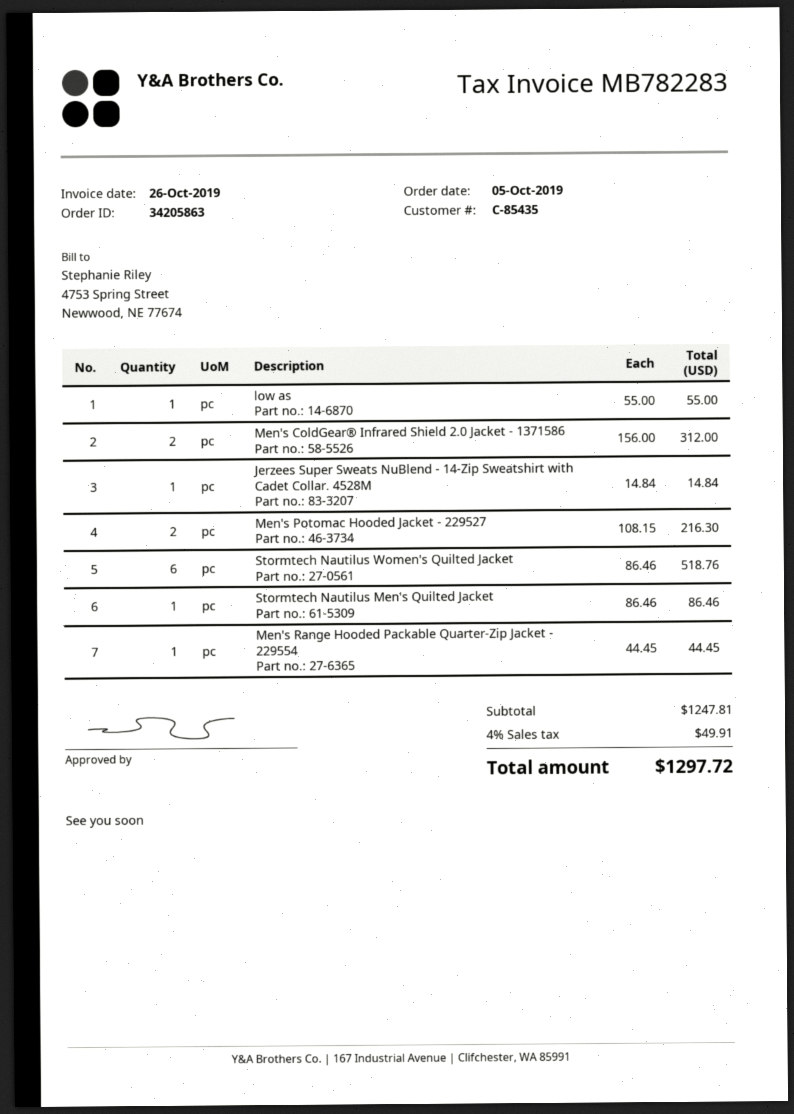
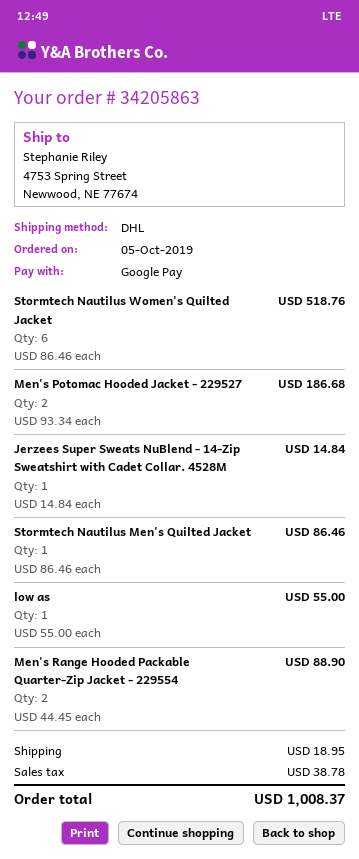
Men's ColdGear® Infrared Shield 2.0 Jacket - 1371586: 2 x 156.00 = 312.00 -> none
Men's Potomac Hooded Jacket - 229527: 2 x 108.15 = 216.30 -> 2 x 93.34 = 186.68
Men's Range Hooded Packable Quarter-Zip Jacket - 229554: 1 x 44.45 = 44.45 -> 2 x 44.45 = 88.90
shipping: none -> 18.95
tax: 49.91 -> 38.78
total: 1297.72 -> 1008.37

